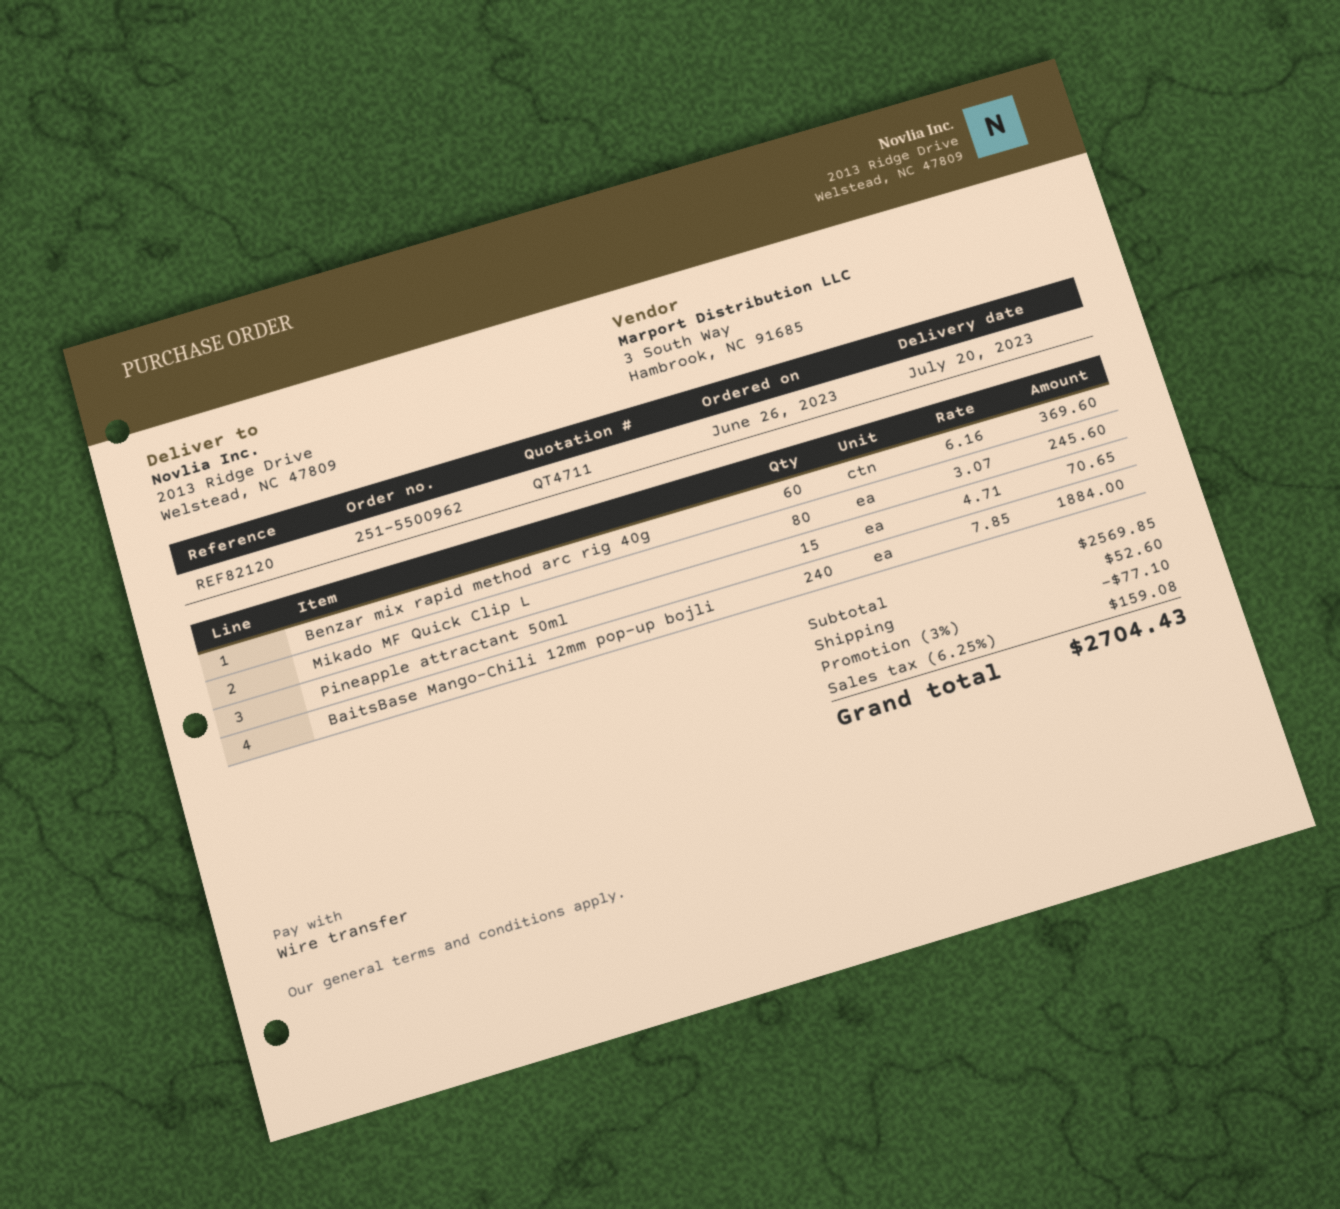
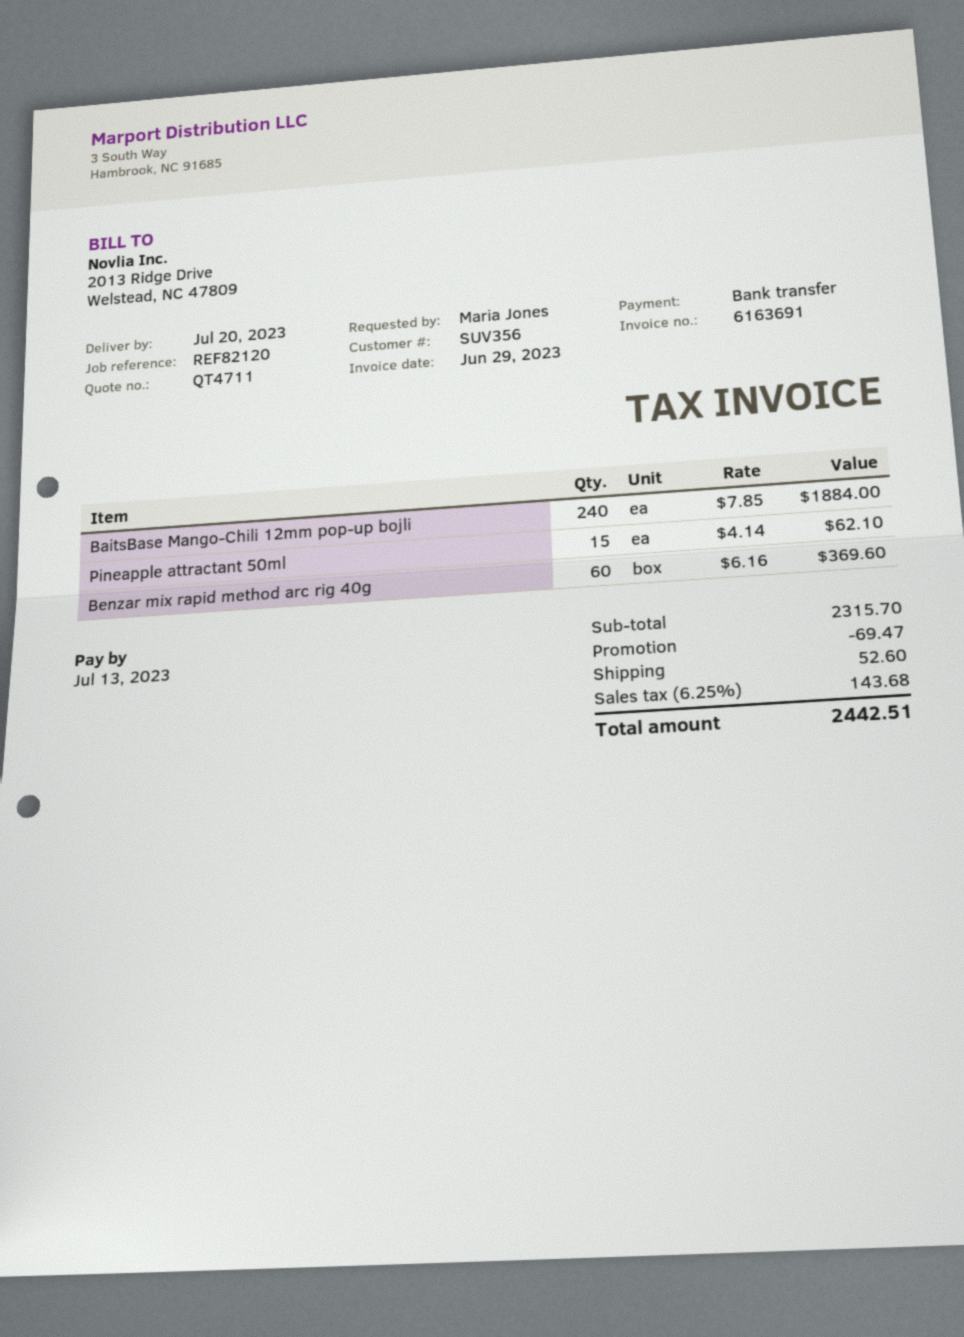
Mikado MF Quick Clip L: 80 x 3.07 = 245.60 -> none
Pineapple attractant 50ml: 15 x 4.71 = 70.65 -> 15 x 4.14 = 62.10
subtotal: 2569.85 -> 2315.70
discount: 77.10 -> 69.47
tax: 6.25% = 159.08 -> 6.25% = 143.68
total: 2704.43 -> 2442.51

